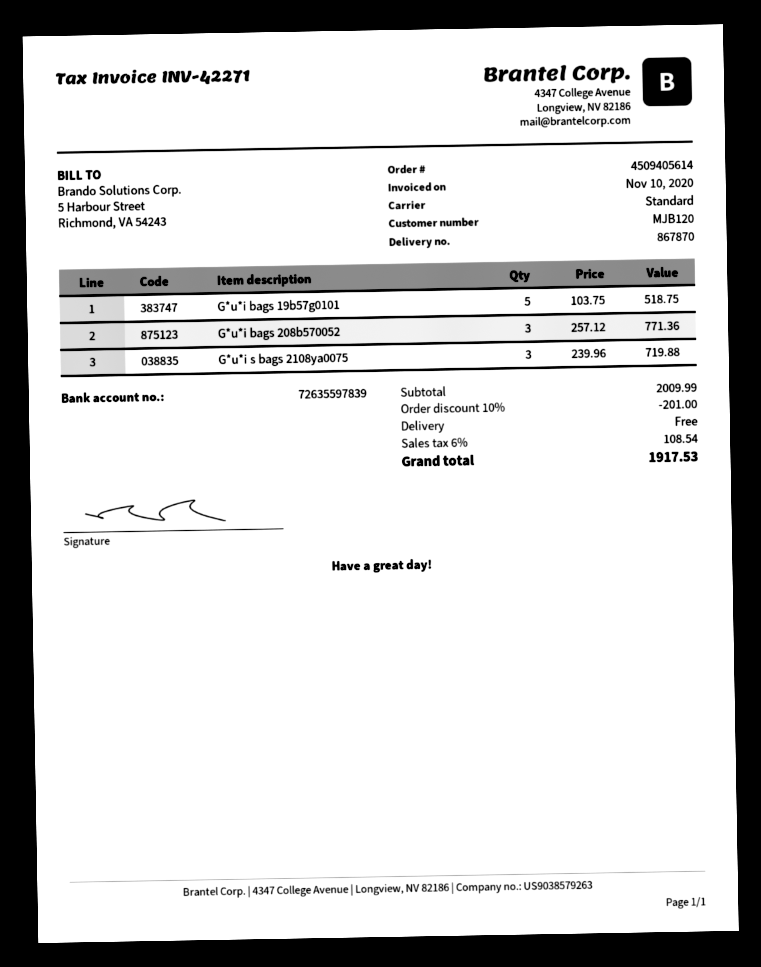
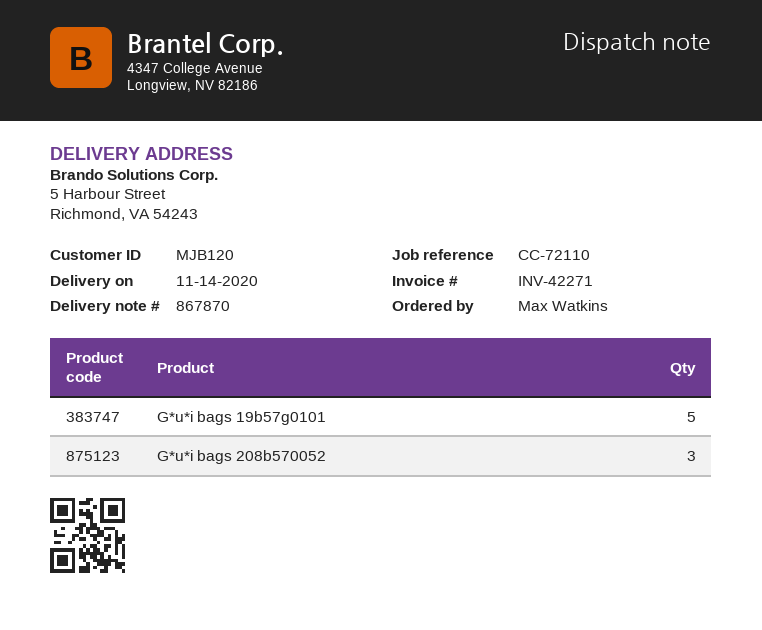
G*u*i s bags 2108ya0075: 3 -> none

